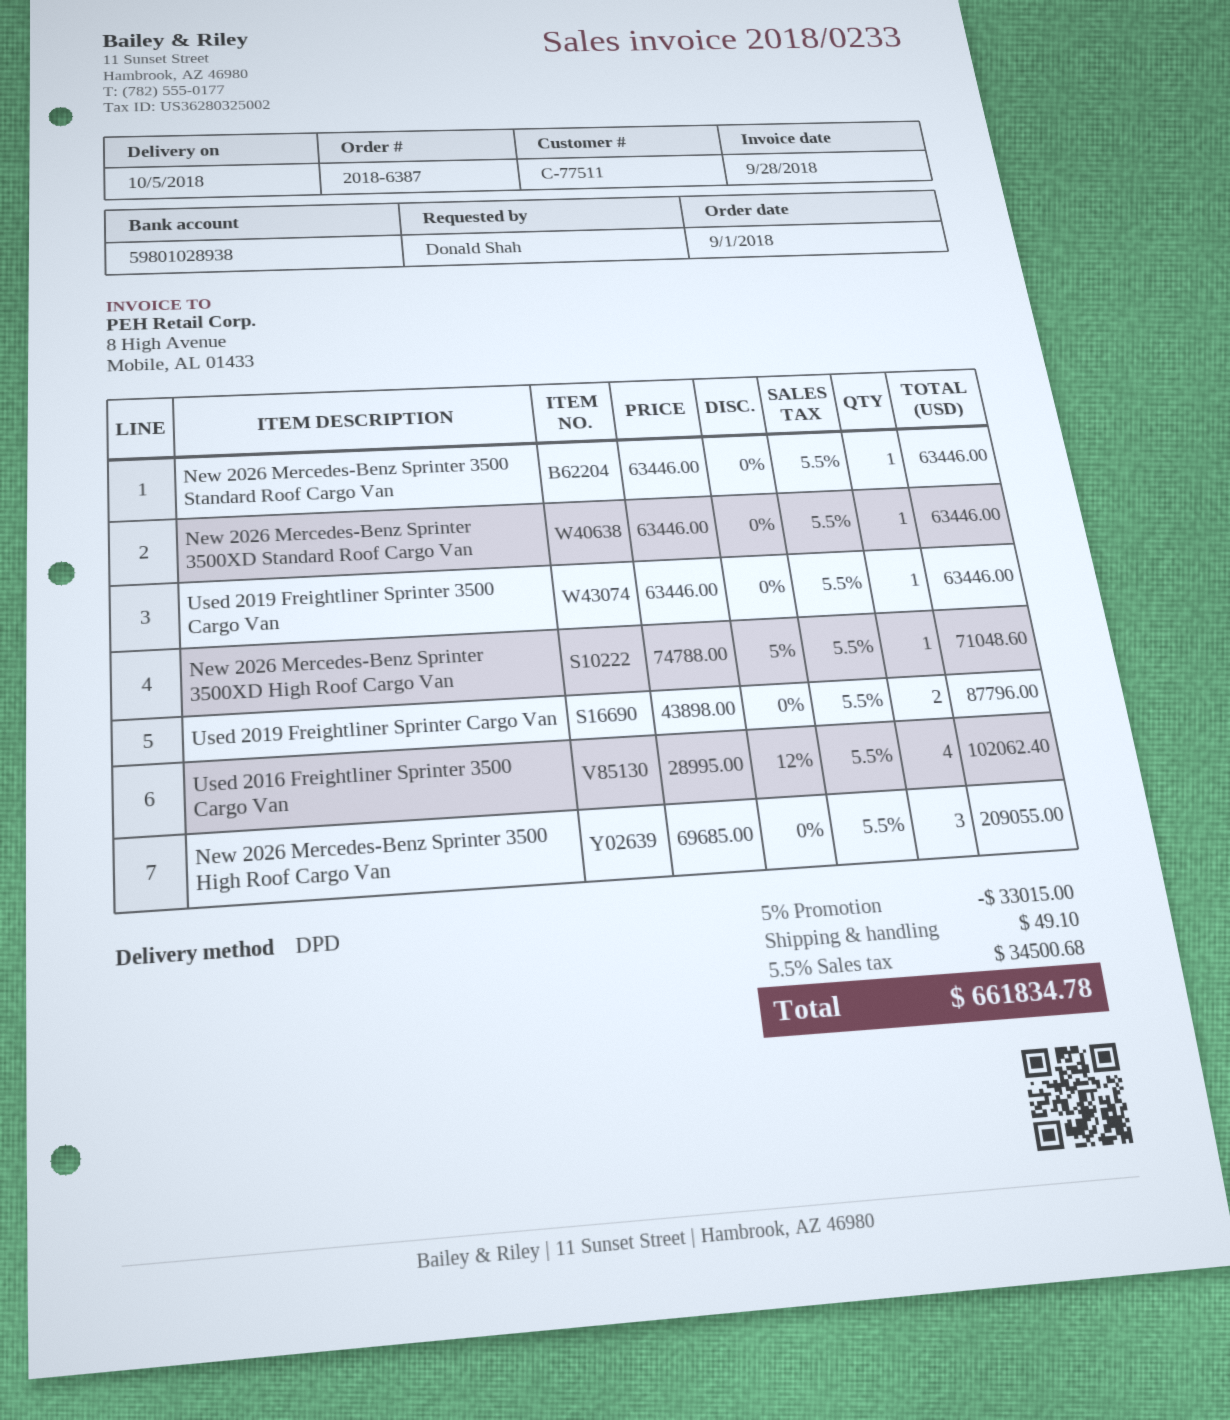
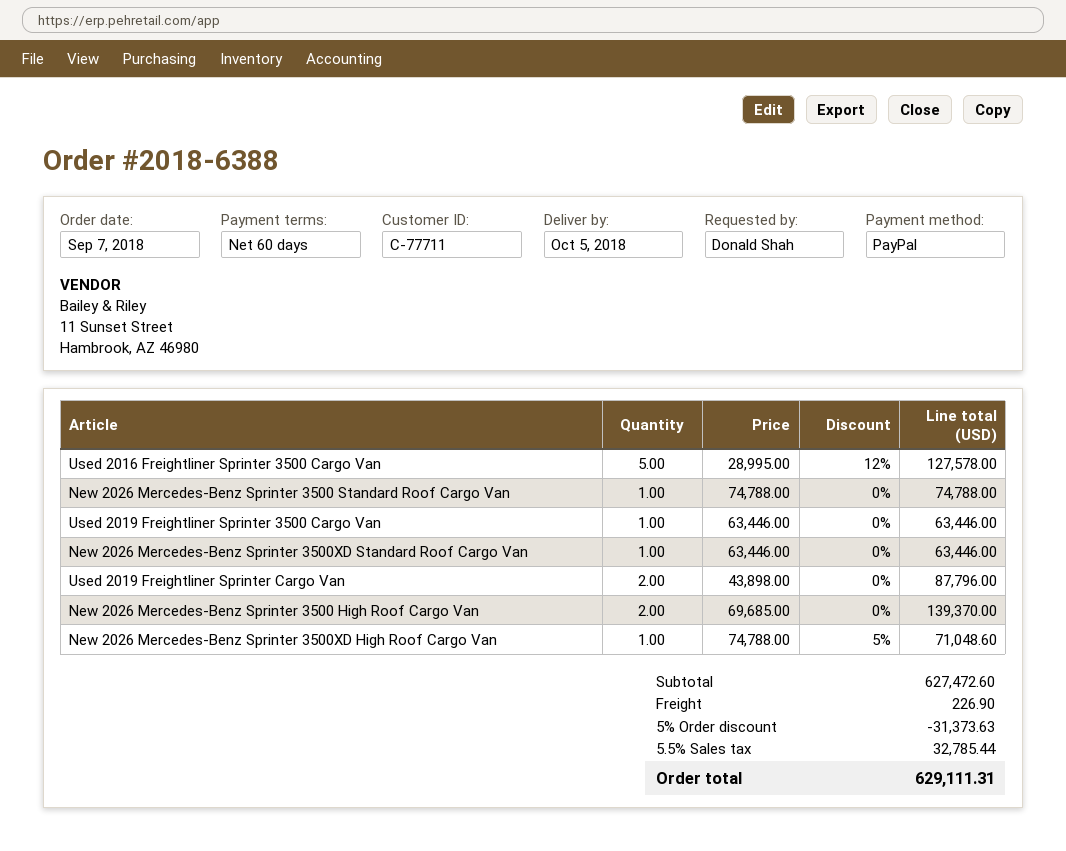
order number: 2018-6387 -> 2018-6388
order date: 2018-09-01 -> 2018-09-07
customer number: C-77511 -> C-77711
New 2026 Mercedes-Benz Sprinter 3500 Standard Roof Cargo Van: 1 x 63446.00 = 63446.00 -> 1 x 74788.00 = 74788.00
Used 2016 Freightliner Sprinter 3500 Cargo Van: 4 x 28995.00 - 12% = 102062.40 -> 5 x 28995.00 - 12% = 127578.00
New 2026 Mercedes-Benz Sprinter 3500 High Roof Cargo Van: 3 x 69685.00 = 209055.00 -> 2 x 69685.00 = 139370.00
discount: 5% = 33015.00 -> 5% = 31373.63
shipping: 49.10 -> 226.90
tax: 5.5% = 34500.68 -> 5.5% = 32785.44
total: 661834.78 -> 629111.31

